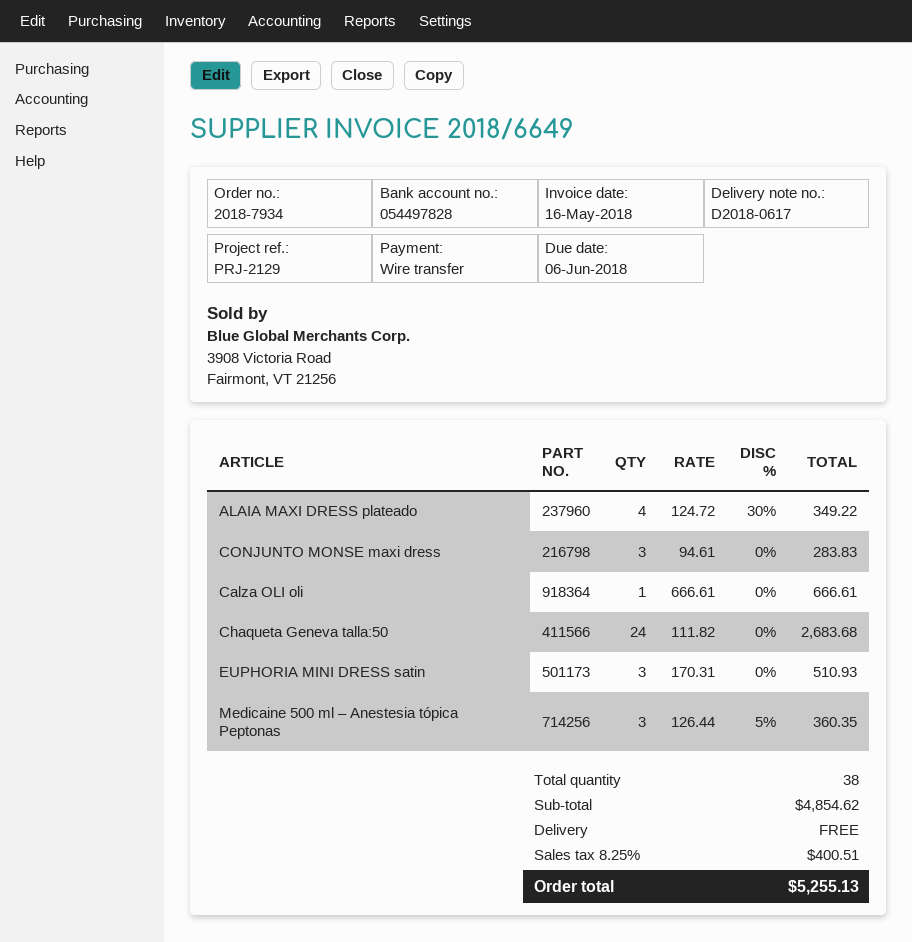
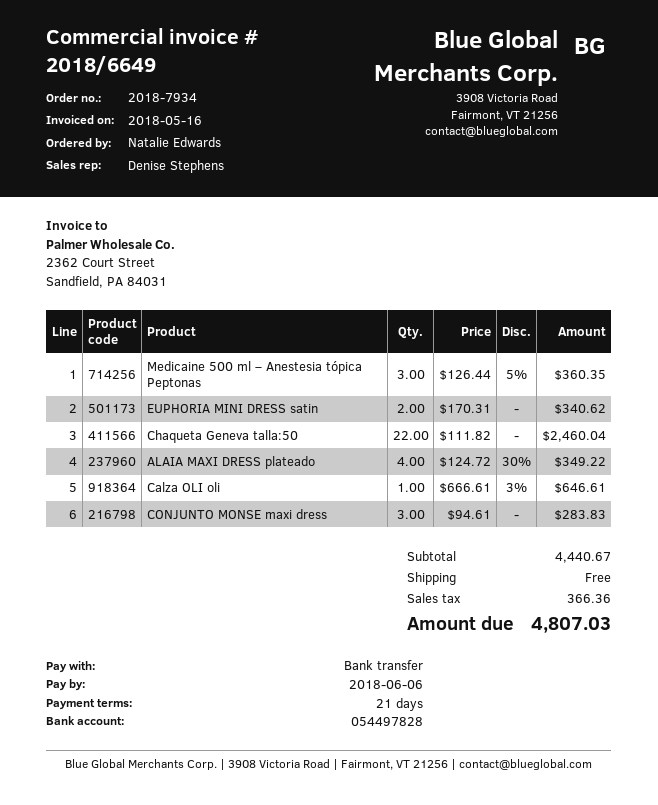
Calza OLI oli: 1 x 666.61 = 666.61 -> 1 x 666.61 - 3% = 646.61
Chaqueta Geneva talla:50: 24 x 111.82 = 2683.68 -> 22 x 111.82 = 2460.04
EUPHORIA MINI DRESS satin: 3 x 170.31 = 510.93 -> 2 x 170.31 = 340.62
subtotal: 4854.62 -> 4440.67
tax: 400.51 -> 366.36
total: 5255.13 -> 4807.03

